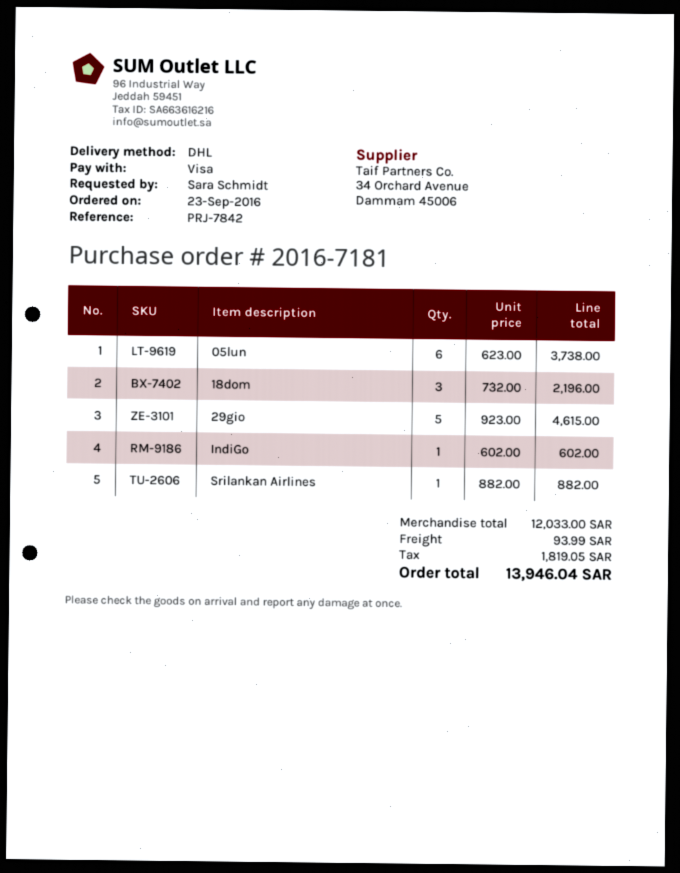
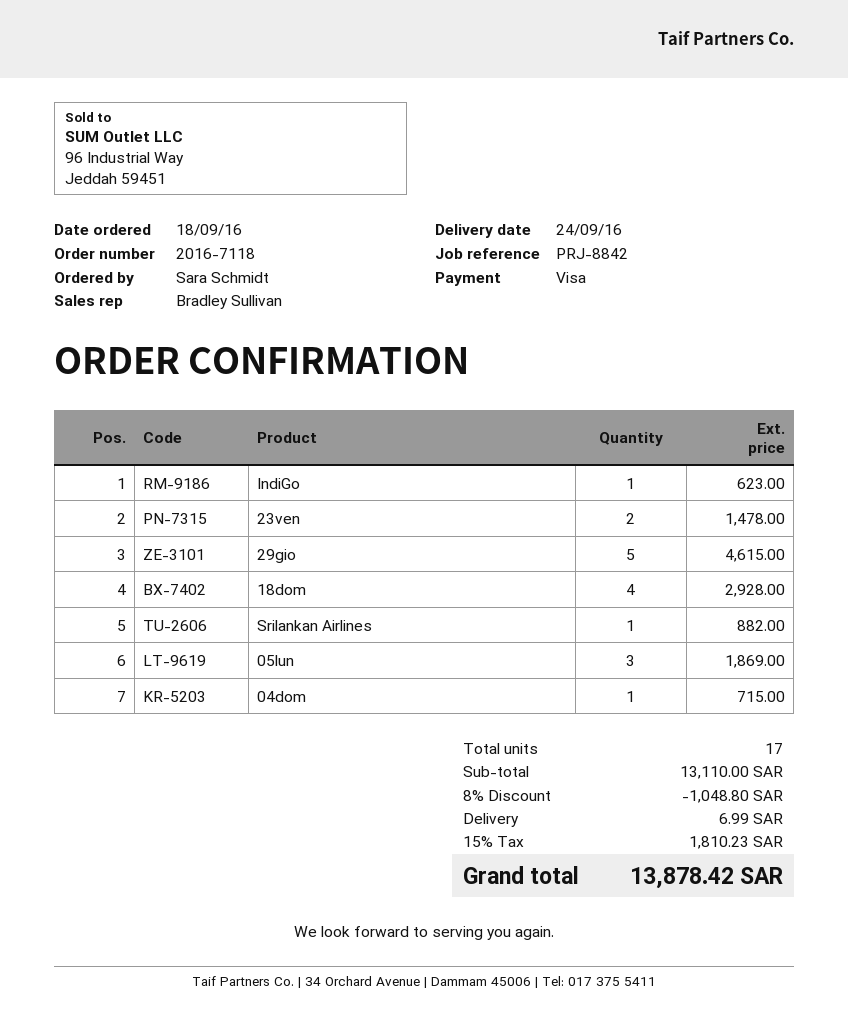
order number: 2016-7181 -> 2016-7118
order date: 2016-09-23 -> 2016-09-18
reference: PRJ-7842 -> PRJ-8842
05lun: 6 for 3738.00 -> 3 for 1869.00
18dom: 3 for 2196.00 -> 4 for 2928.00
IndiGo: 1 for 602.00 -> 1 for 623.00
23ven: none -> 2 for 1478.00
04dom: none -> 1 for 715.00
subtotal: 12033.00 -> 13110.00
discount: none -> 8% = 1048.80
shipping: 93.99 -> 6.99
tax: 1819.05 -> 1810.23
total: 13946.04 -> 13878.42

